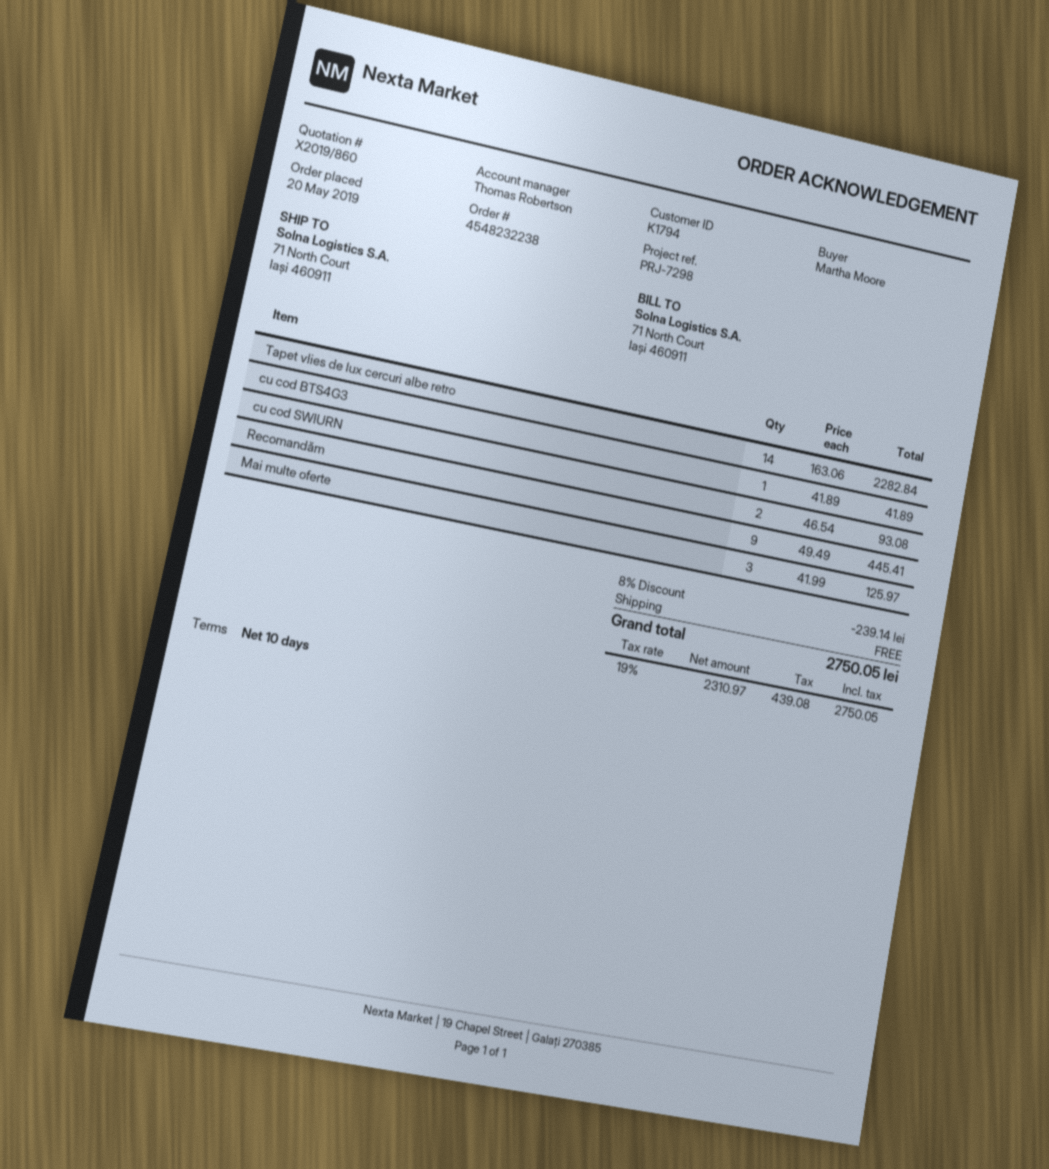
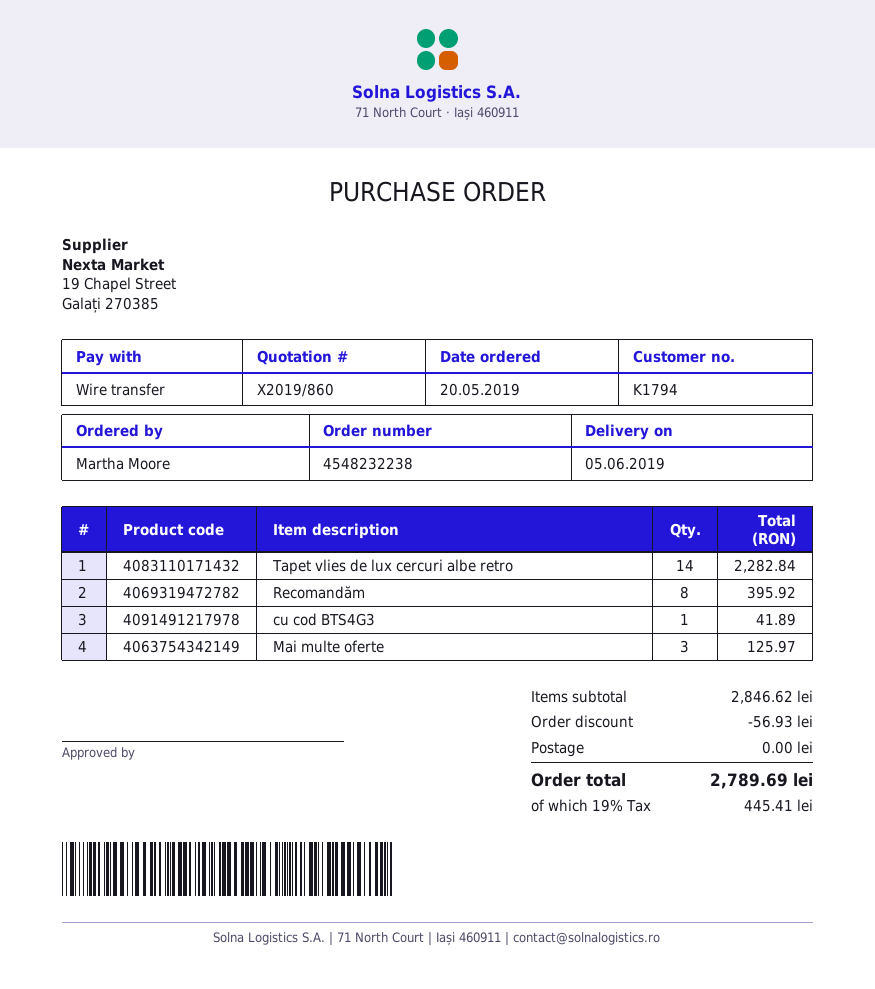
cu cod SWIURN: 2 for 93.08 -> none
Recomandăm: 9 for 445.41 -> 8 for 395.92
discount: 239.14 -> 56.93
tax: 19% = 439.08 -> 19% = 445.41
total: 2750.05 -> 2789.69

